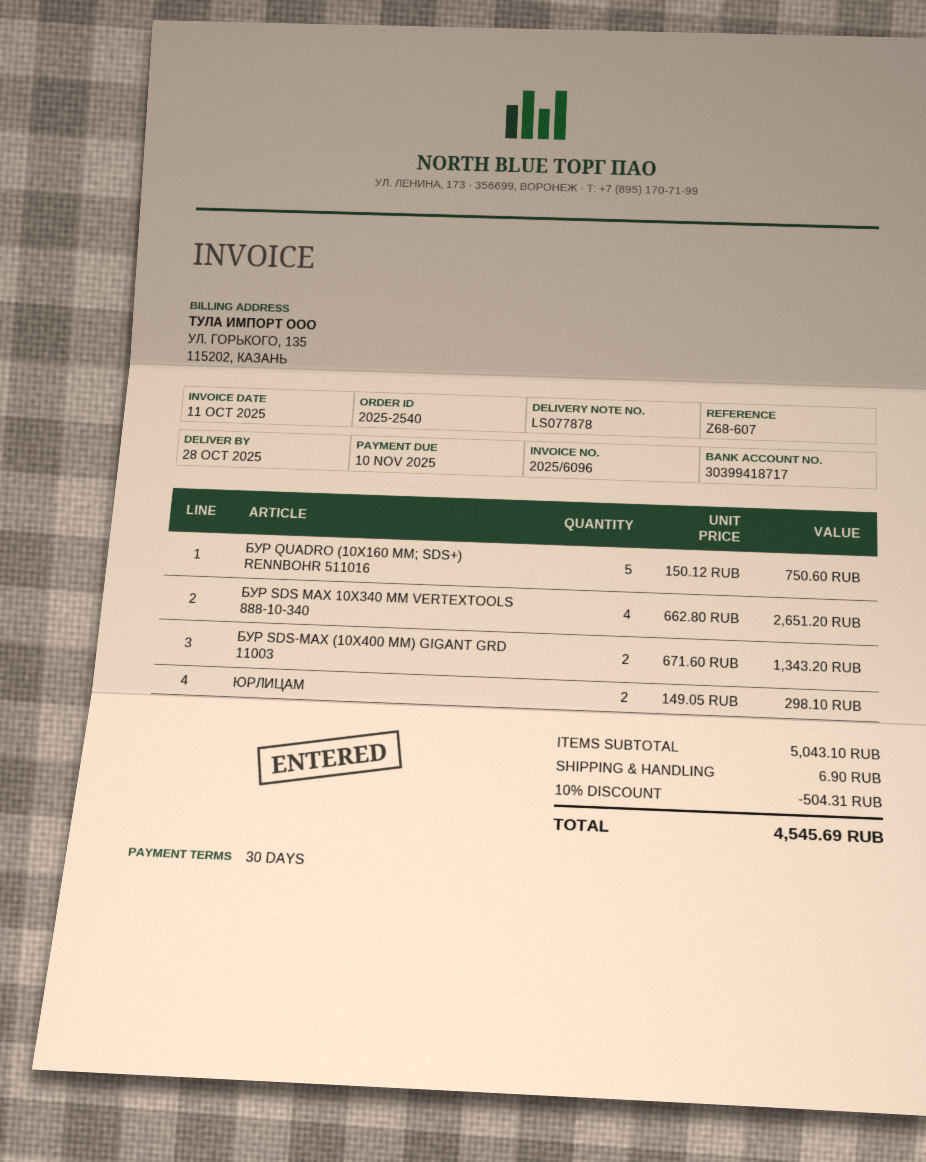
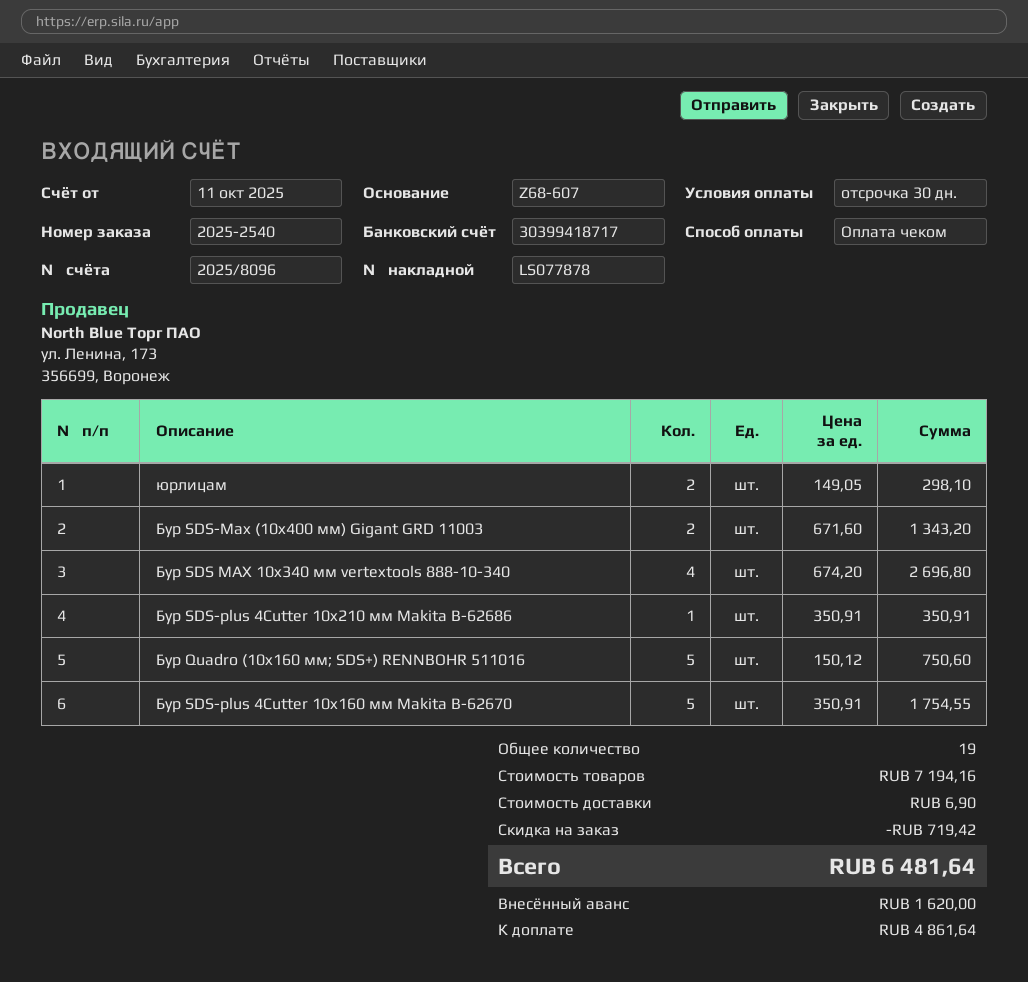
invoice number: 2025/6096 -> 2025/8096
БУР SDS MAX 10X340 ММ VERTEXTOOLS 888-10-340: 4 x 662.80 = 2651.20 -> 4 x 674.20 = 2696.80
Бур SDS-plus 4Cutter 10x210 мм Makita B-62686: none -> 1 x 350.91 = 350.91
Бур SDS-plus 4Cutter 10x160 мм Makita B-62670: none -> 5 x 350.91 = 1754.55
subtotal: 5043.10 -> 7194.16
discount: 504.31 -> 719.42
total: 4545.69 -> 6481.64

